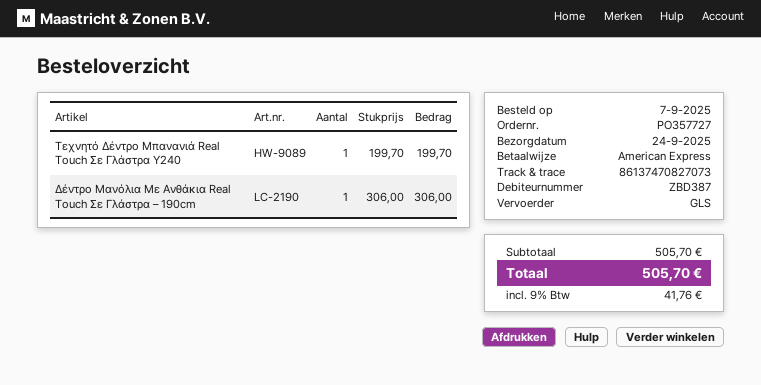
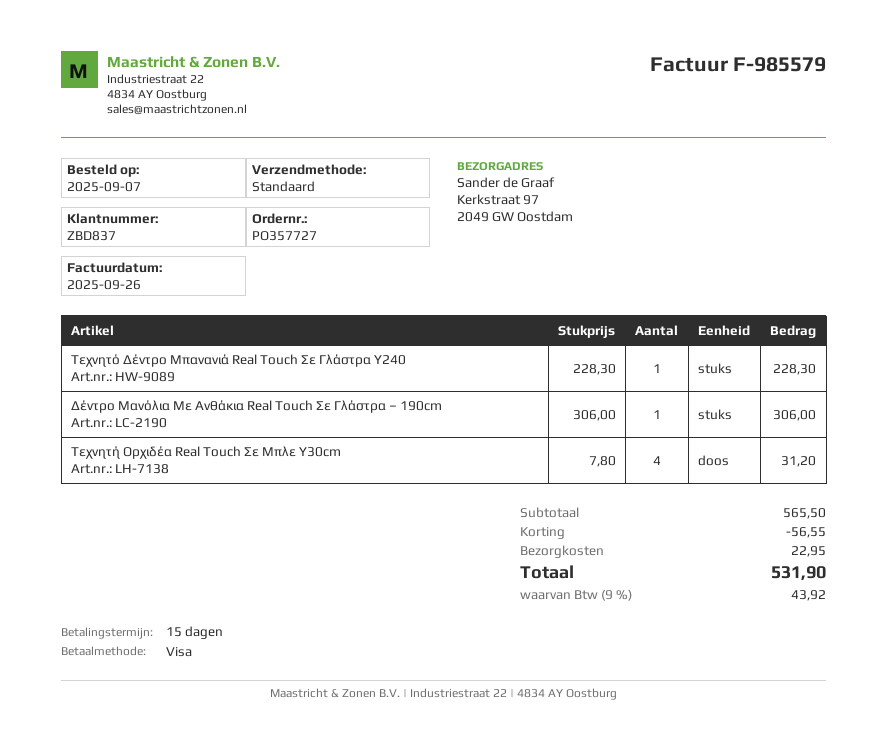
customer number: ZBD387 -> ZBD837
payment method: American Express -> Visa
shipping method: GLS -> standard
Τεχνητό Δέντρο Μπανανιά Real Touch Σε Γλάστρα Υ240: 1 x 199.70 = 199.70 -> 1 x 228.30 = 228.30
Τεχνητή Ορχιδέα Real Touch Σε Μπλε Y30cm: none -> 4 x 7.80 = 31.20
subtotal: 505.70 -> 565.50
discount: none -> 56.55
shipping: none -> 22.95
tax: 9% = 41.76 -> 9% = 43.92
total: 505.70 -> 531.90

